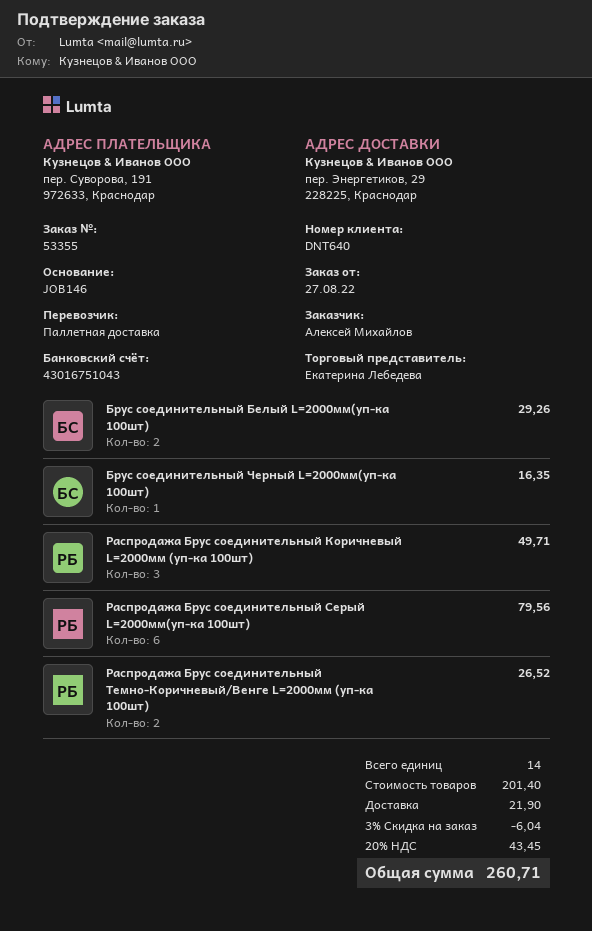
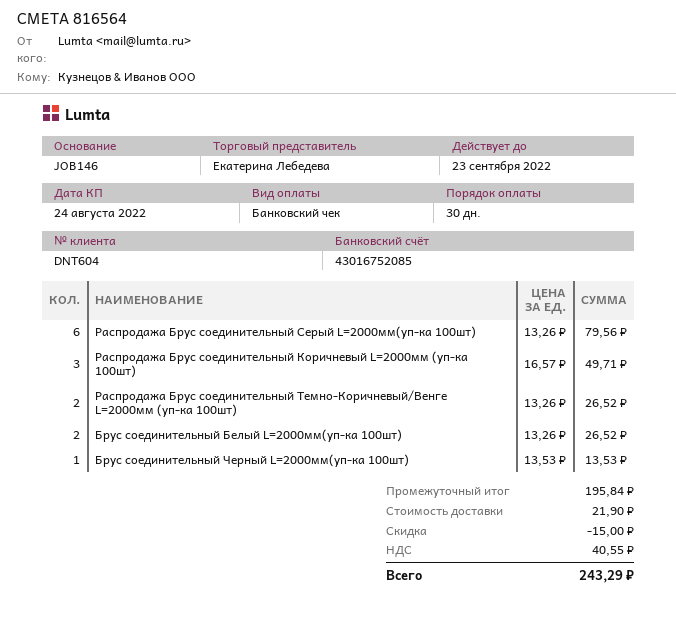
customer number: DNT640 -> DNT604
bank account: 43016751043 -> 43016752085
Брус соединительный Белый L=2000мм(уп-ка 100шт): 2 for 29.26 -> 2 for 26.52
Брус соединительный Черный L=2000мм(уп-ка 100шт): 1 for 16.35 -> 1 for 13.53
subtotal: 201.40 -> 195.84
discount: 6.04 -> 15.00
tax: 43.45 -> 40.55
total: 260.71 -> 243.29

